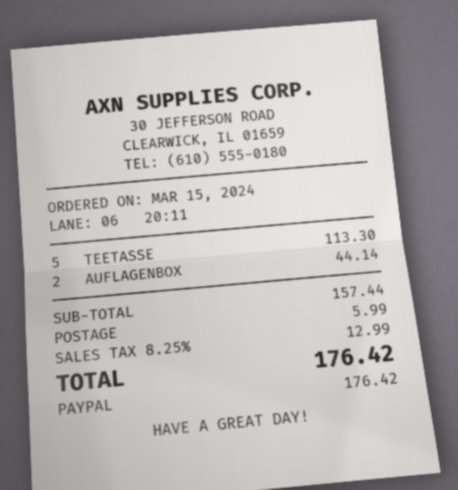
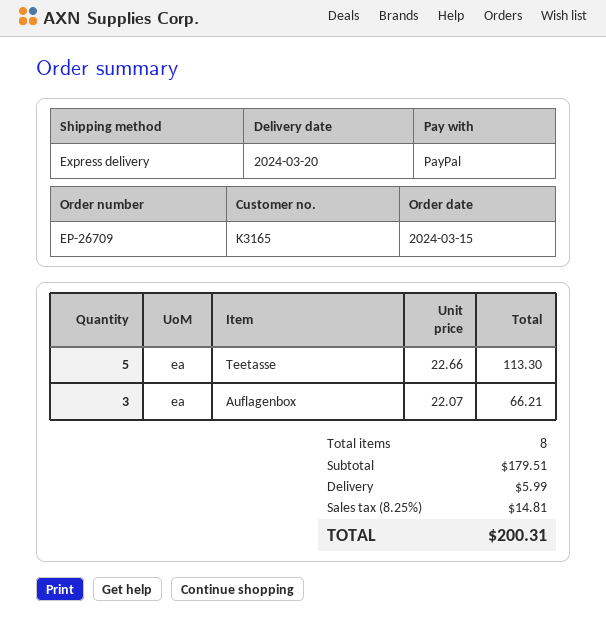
AUFLAGENBOX: 2 for 44.14 -> 3 for 66.21
subtotal: 157.44 -> 179.51
tax: 8.25% = 12.99 -> 8.25% = 14.81
total: 176.42 -> 200.31

